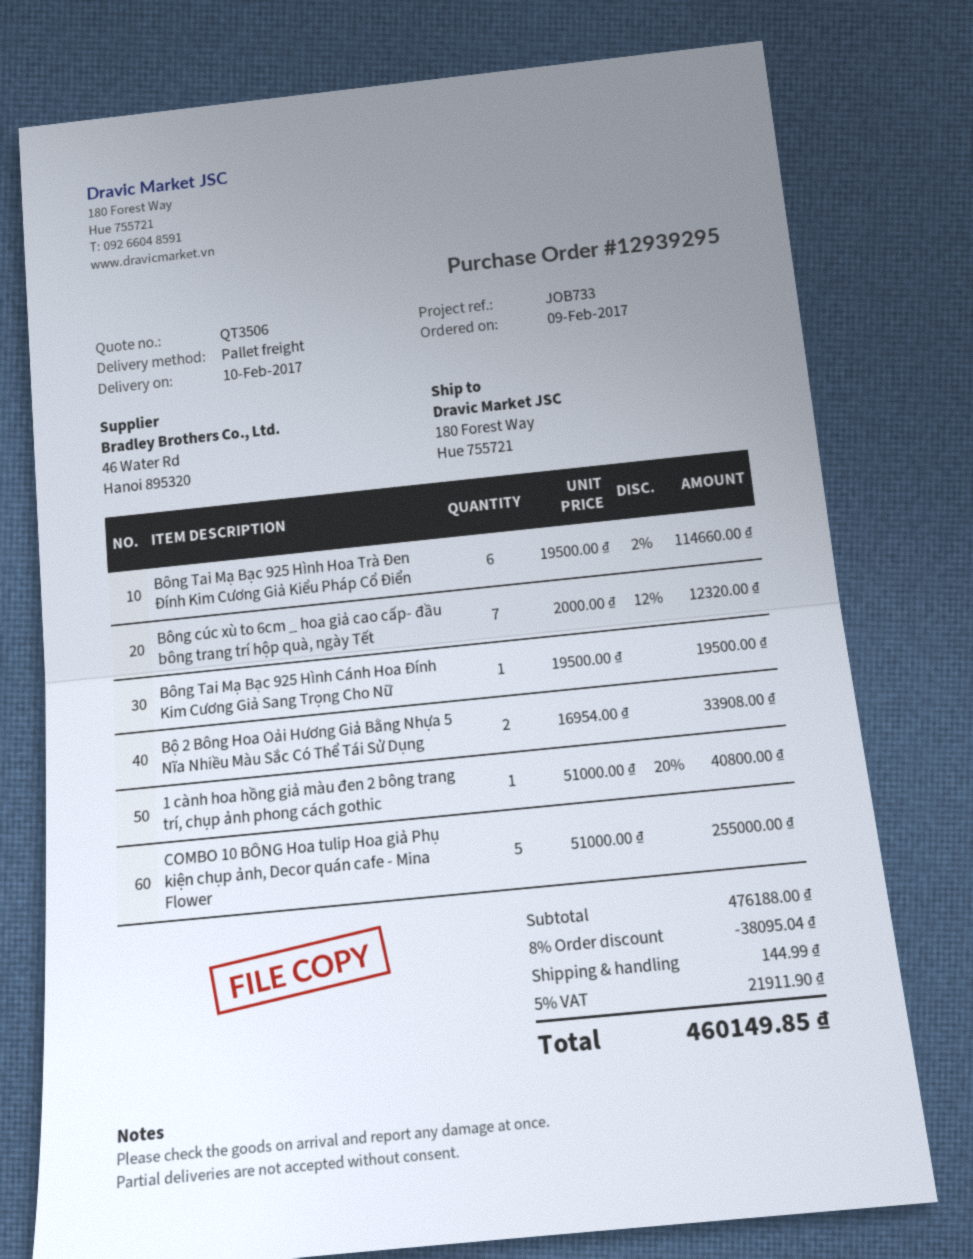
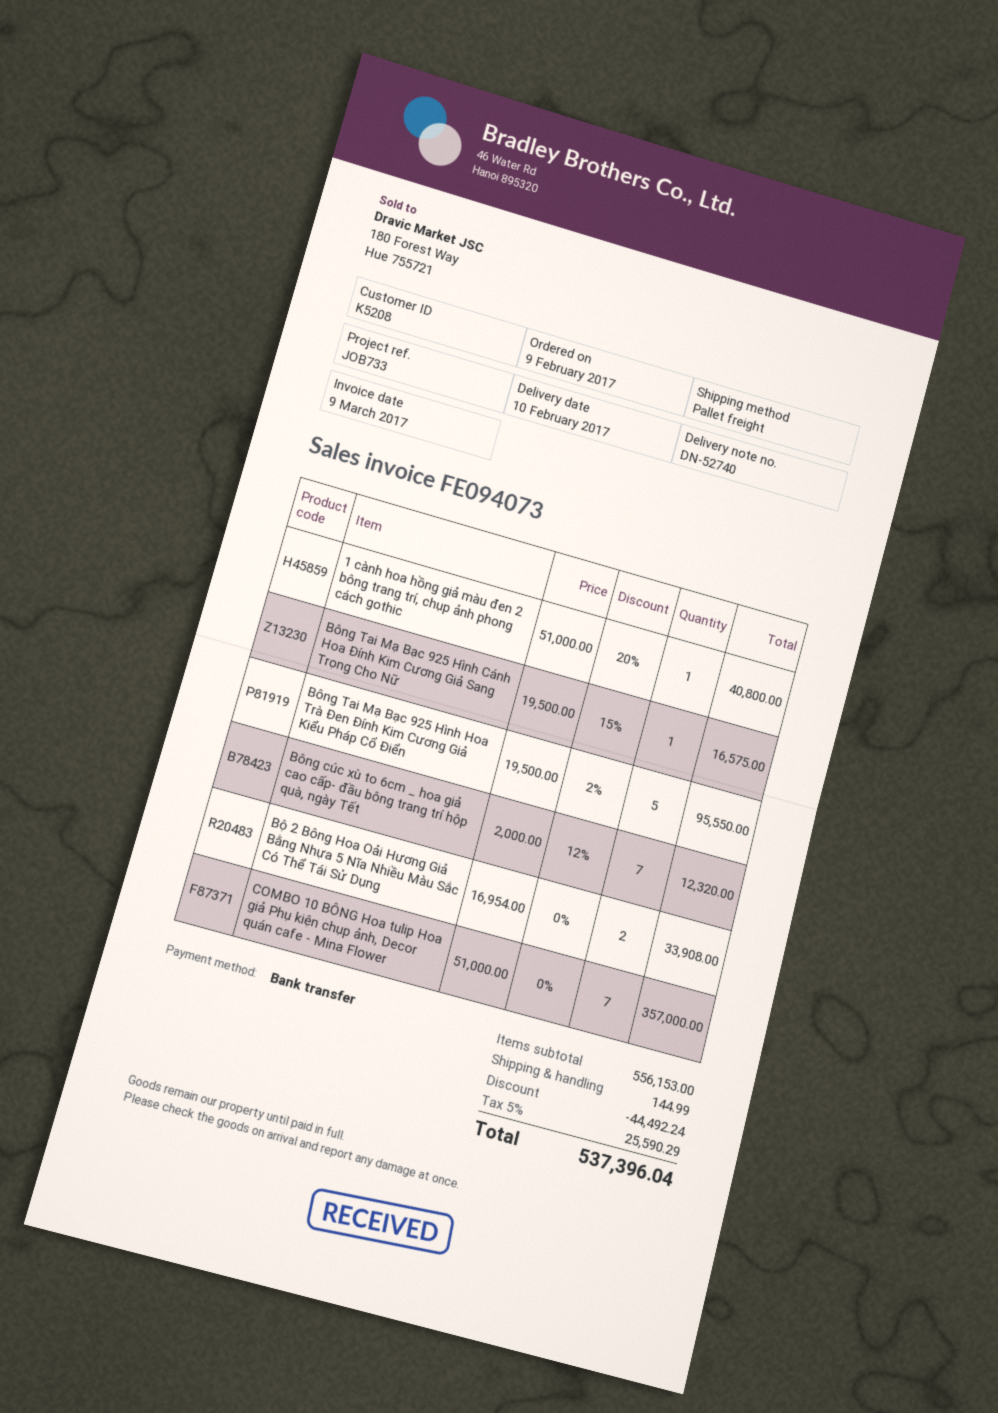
Bông Tai Mạ Bạc 925 Hình Hoa Trà Đen Đính Kim Cương Giả Kiểu Pháp Cổ Điển: 6 x 19500.00 - 2% = 114660.00 -> 5 x 19500.00 - 2% = 95550.00
Bông Tai Mạ Bạc 925 Hình Cánh Hoa Đính Kim Cương Giả Sang Trọng Cho Nữ: 1 x 19500.00 = 19500.00 -> 1 x 19500.00 - 15% = 16575.00
COMBO 10 BÔNG Hoa tulip Hoa giả Phụ kiện chụp ảnh, Decor quán cafe - Mina Flower: 5 x 51000.00 = 255000.00 -> 7 x 51000.00 = 357000.00
subtotal: 476188.00 -> 556153.00
discount: 38095.04 -> 44492.24
tax: 5% = 21911.90 -> 5% = 25590.29
total: 460149.85 -> 537396.04

